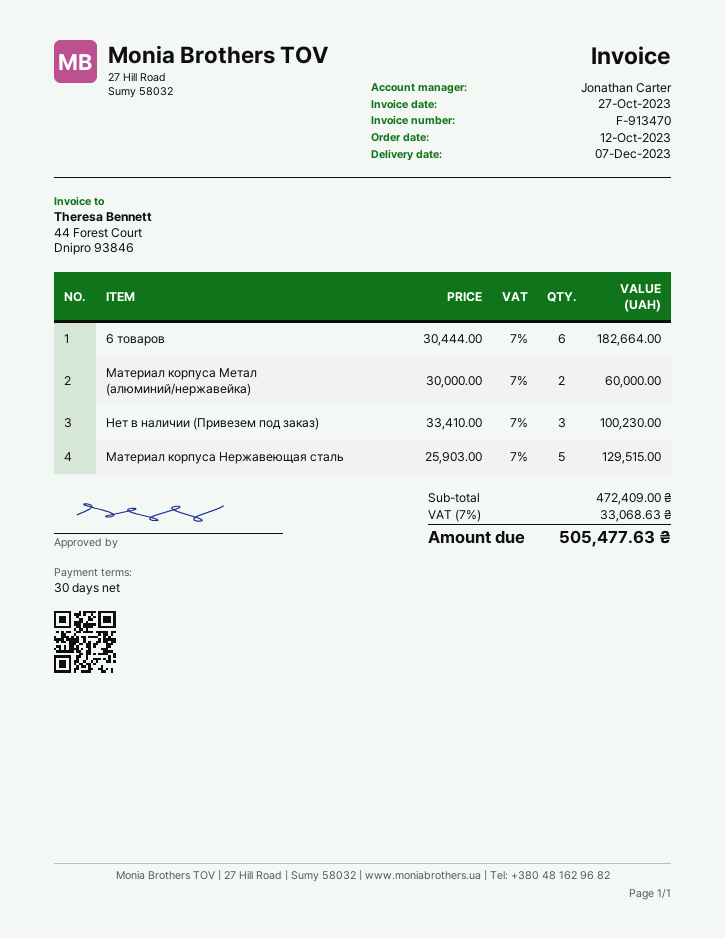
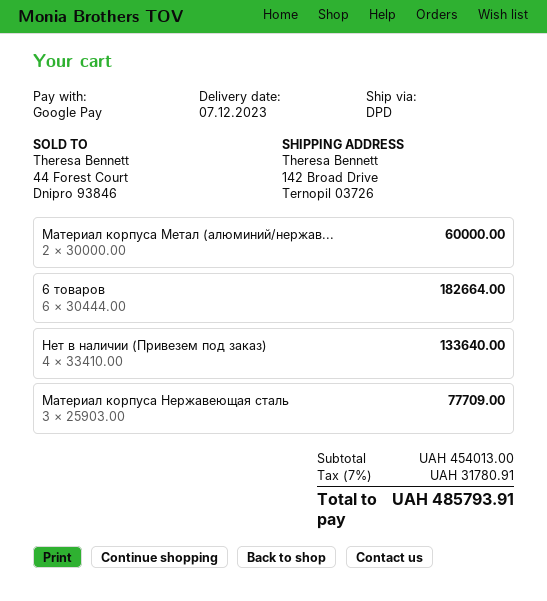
Нет в наличии (Привезем под заказ): 3 x 33410.00 = 100230.00 -> 4 x 33410.00 = 133640.00
Материал корпуса Нержавеющая сталь: 5 x 25903.00 = 129515.00 -> 3 x 25903.00 = 77709.00
subtotal: 472409.00 -> 454013.00
tax: 7% = 33068.63 -> 7% = 31780.91
total: 505477.63 -> 485793.91

